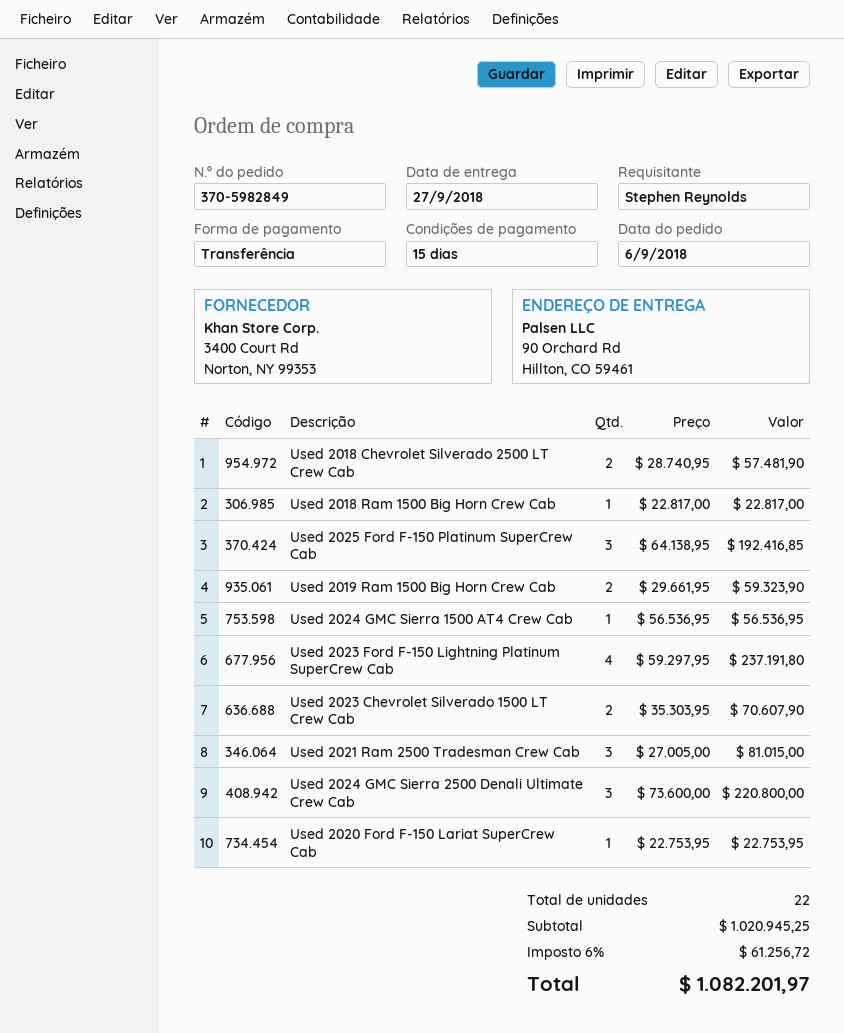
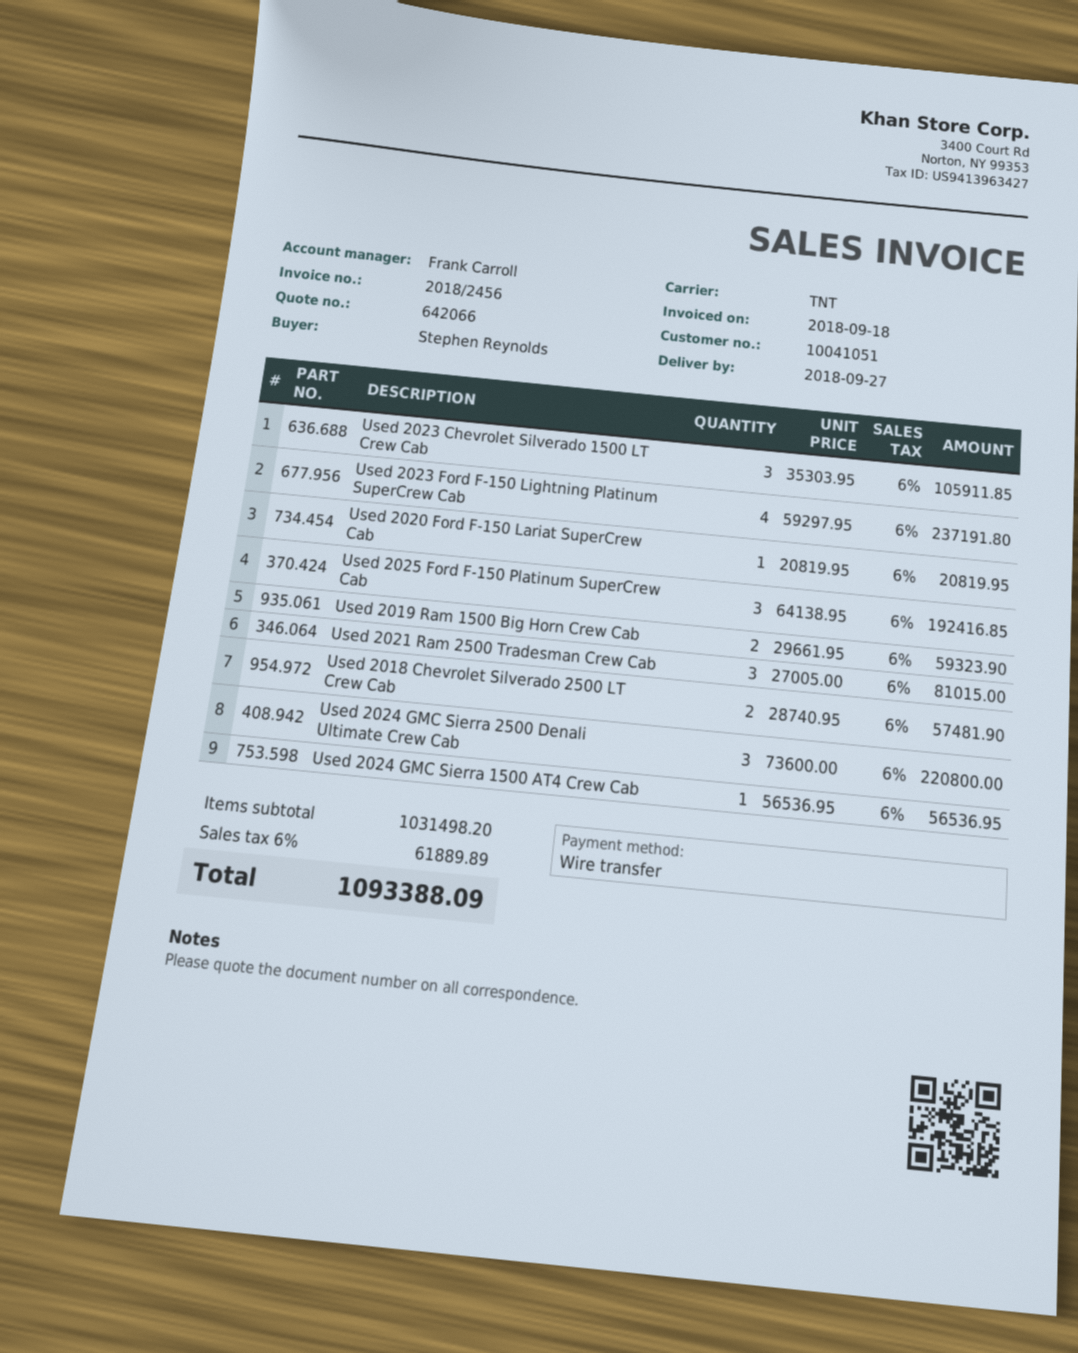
Used 2018 Ram 1500 Big Horn Crew Cab: 1 x 22817.00 = 22817.00 -> none
Used 2023 Chevrolet Silverado 1500 LT Crew Cab: 2 x 35303.95 = 70607.90 -> 3 x 35303.95 = 105911.85
Used 2020 Ford F-150 Lariat SuperCrew Cab: 1 x 22753.95 = 22753.95 -> 1 x 20819.95 = 20819.95
subtotal: 1020945.25 -> 1031498.20
tax: 6% = 61256.72 -> 6% = 61889.89
total: 1082201.97 -> 1093388.09

